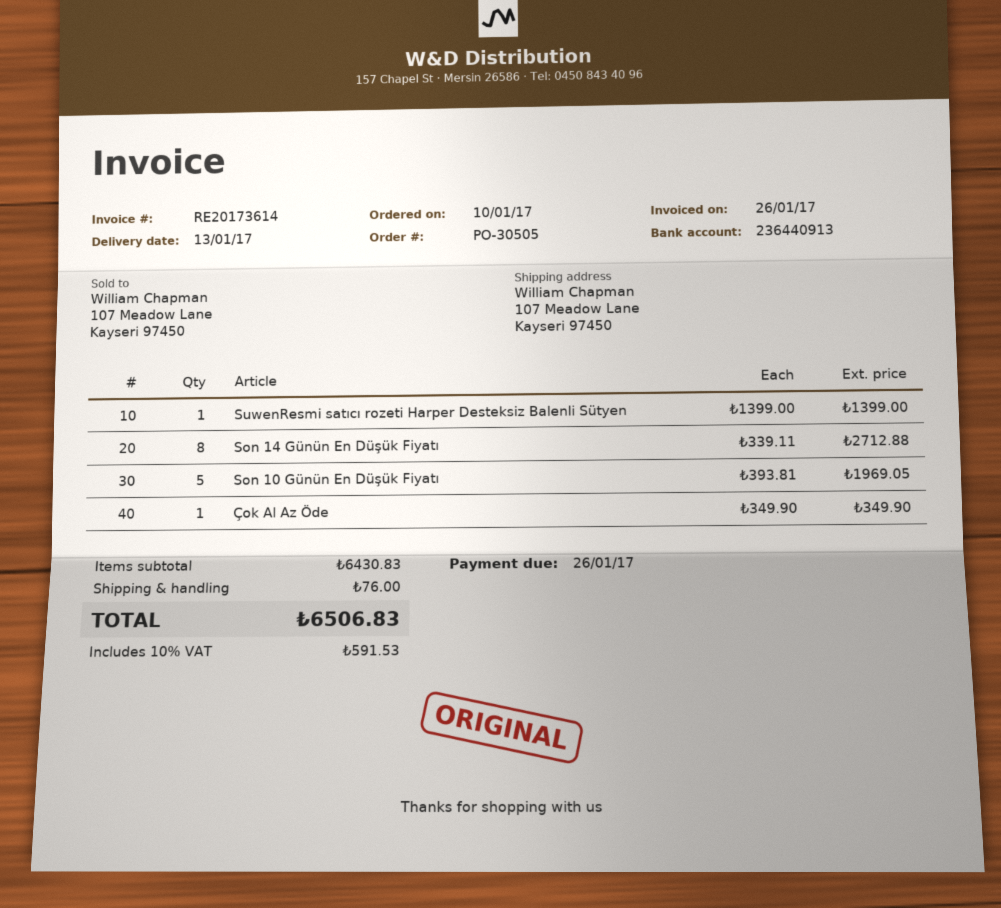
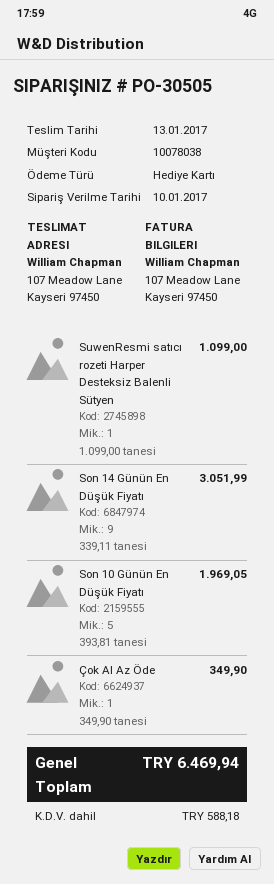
SuwenResmi satıcı rozeti Harper Desteksiz Balenli Sütyen: 1 x 1399.00 = 1399.00 -> 1 x 1099.00 = 1099.00
Son 14 Günün En Düşük Fiyatı: 8 x 339.11 = 2712.88 -> 9 x 339.11 = 3051.99
shipping: 76.00 -> none
tax: 591.53 -> 588.18
total: 6506.83 -> 6469.94

